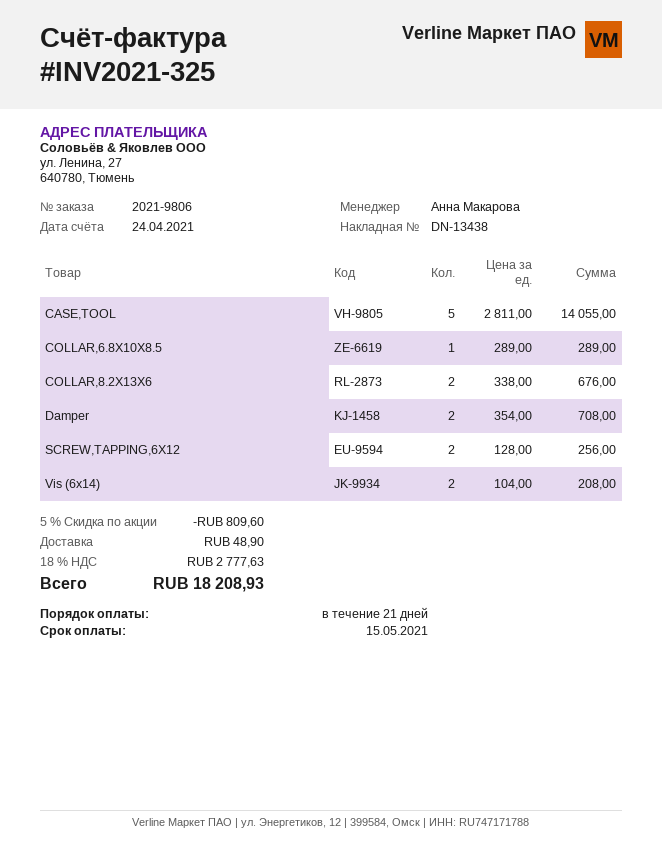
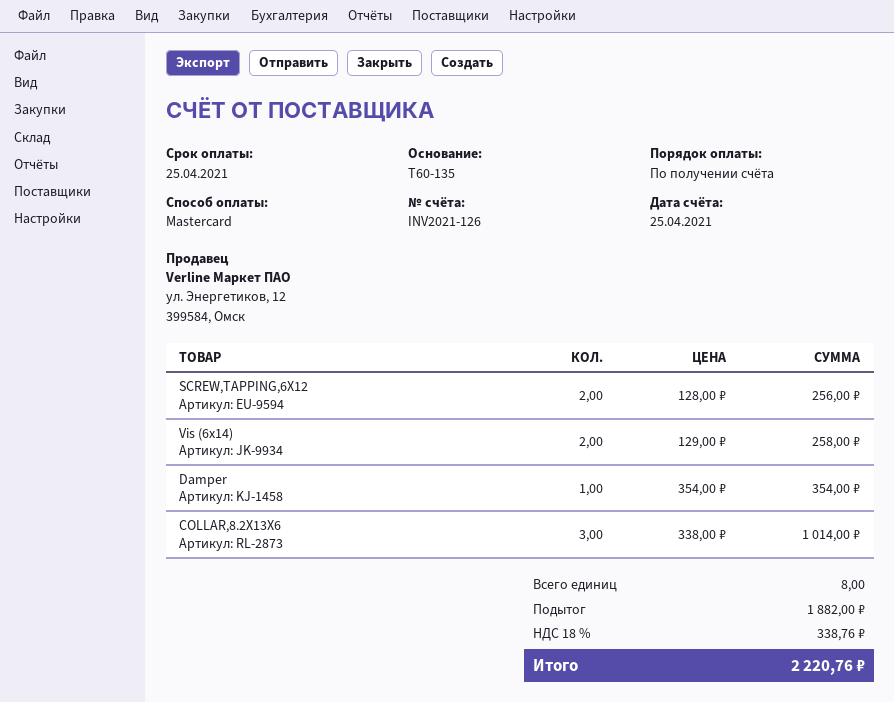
invoice number: INV2021-325 -> INV2021-126
invoice date: 2021-04-24 -> 2021-04-25
payment terms: 21 days -> on receipt
due date: 2021-05-15 -> 2021-04-25
CASE,TOOL: 5 x 2811.00 = 14055.00 -> none
COLLAR,6.8X10X8.5: 1 x 289.00 = 289.00 -> none
COLLAR,8.2X13X6: 2 x 338.00 = 676.00 -> 3 x 338.00 = 1014.00
Damper: 2 x 354.00 = 708.00 -> 1 x 354.00 = 354.00
Vis (6x14): 2 x 104.00 = 208.00 -> 2 x 129.00 = 258.00
discount: 5% = 809.60 -> none
shipping: 48.90 -> none
tax: 18% = 2777.63 -> 18% = 338.76
total: 18208.93 -> 2220.76

